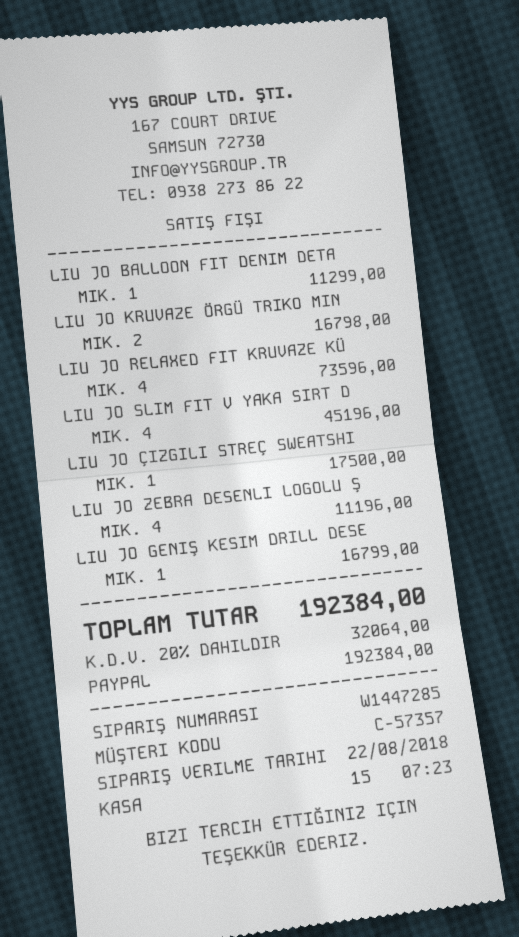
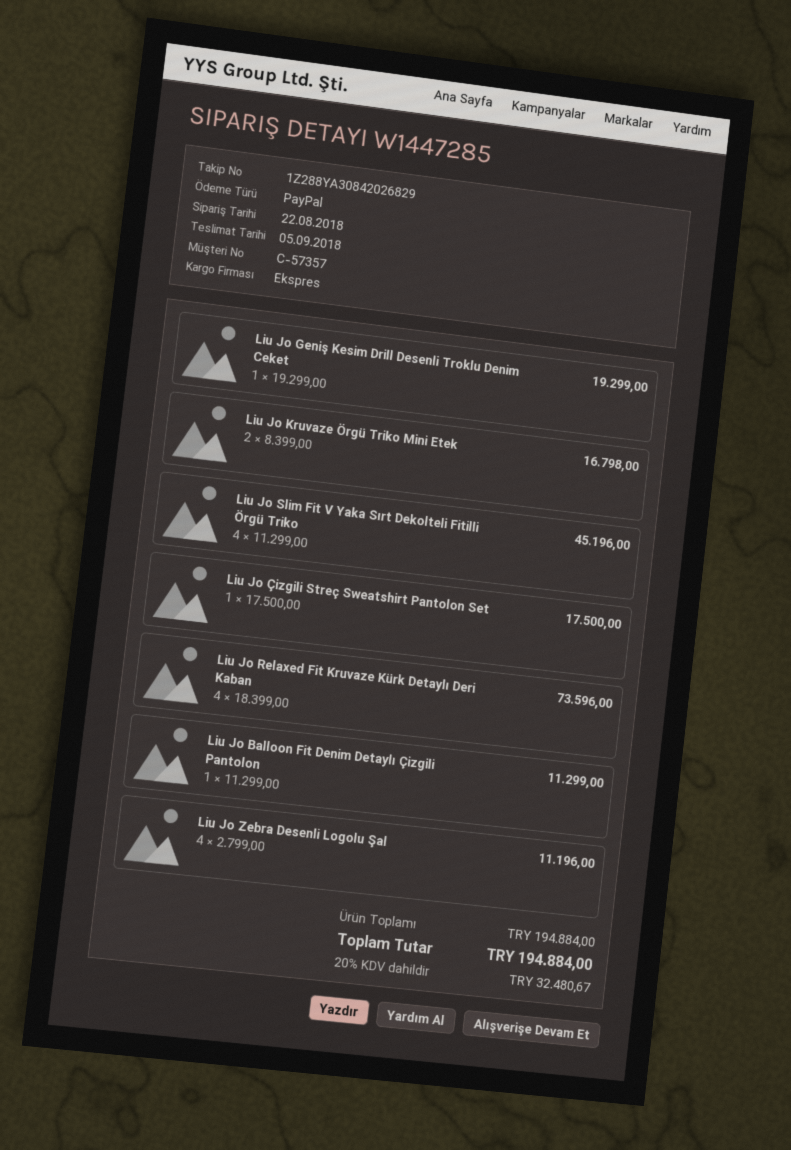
LIU JO GENIŞ KESIM DRILL DESE: 1 for 16799.00 -> 1 for 19299.00
tax: 20% = 32064.00 -> 20% = 32480.67
total: 192384.00 -> 194884.00

